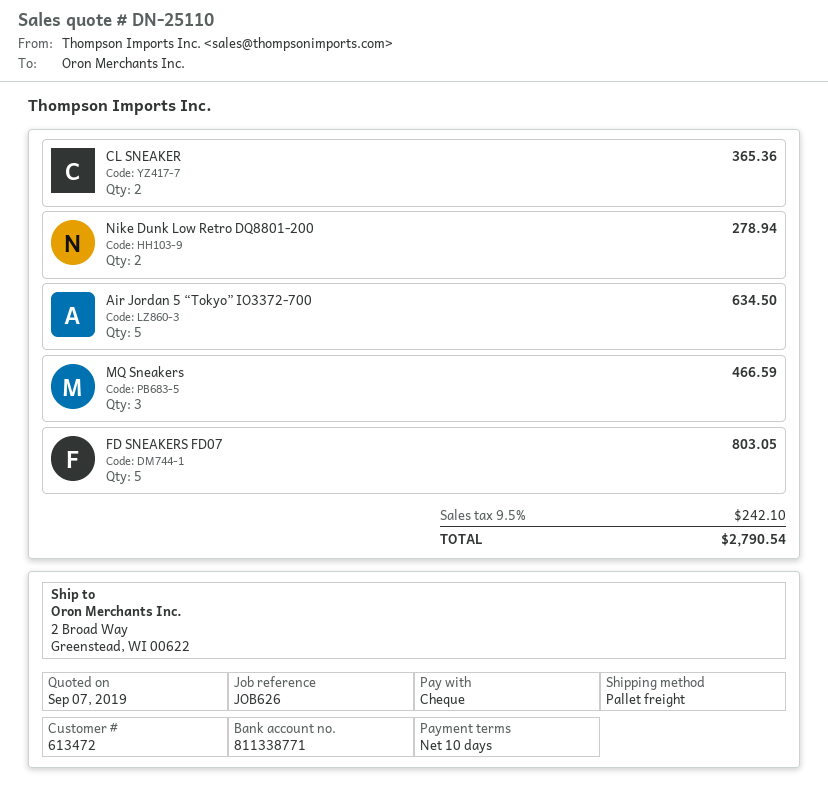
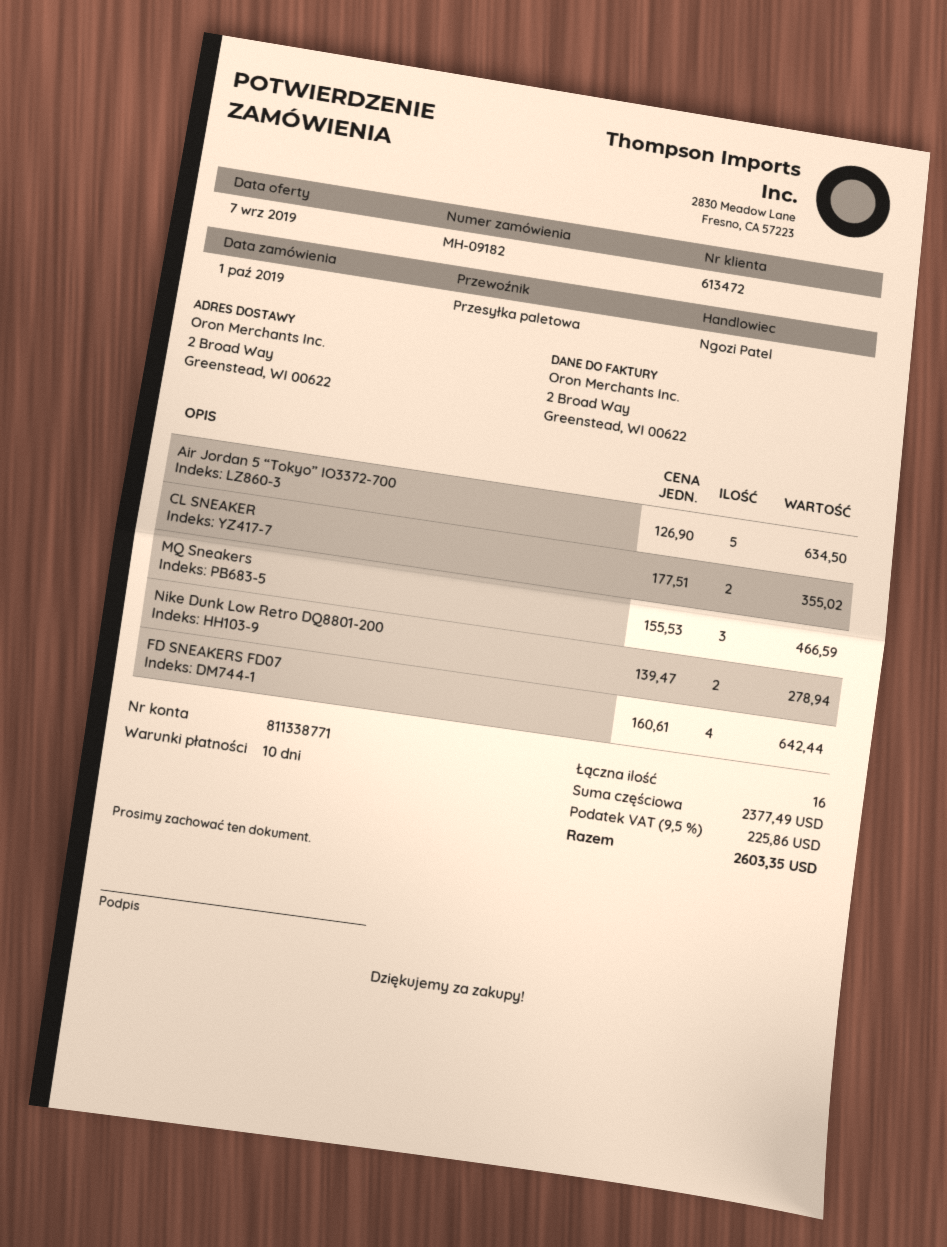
CL SNEAKER: 2 for 365.36 -> 2 for 355.02
FD SNEAKERS FD07: 5 for 803.05 -> 4 for 642.44
tax: 9.5% = 242.10 -> 9.5% = 225.86
total: 2790.54 -> 2603.35

